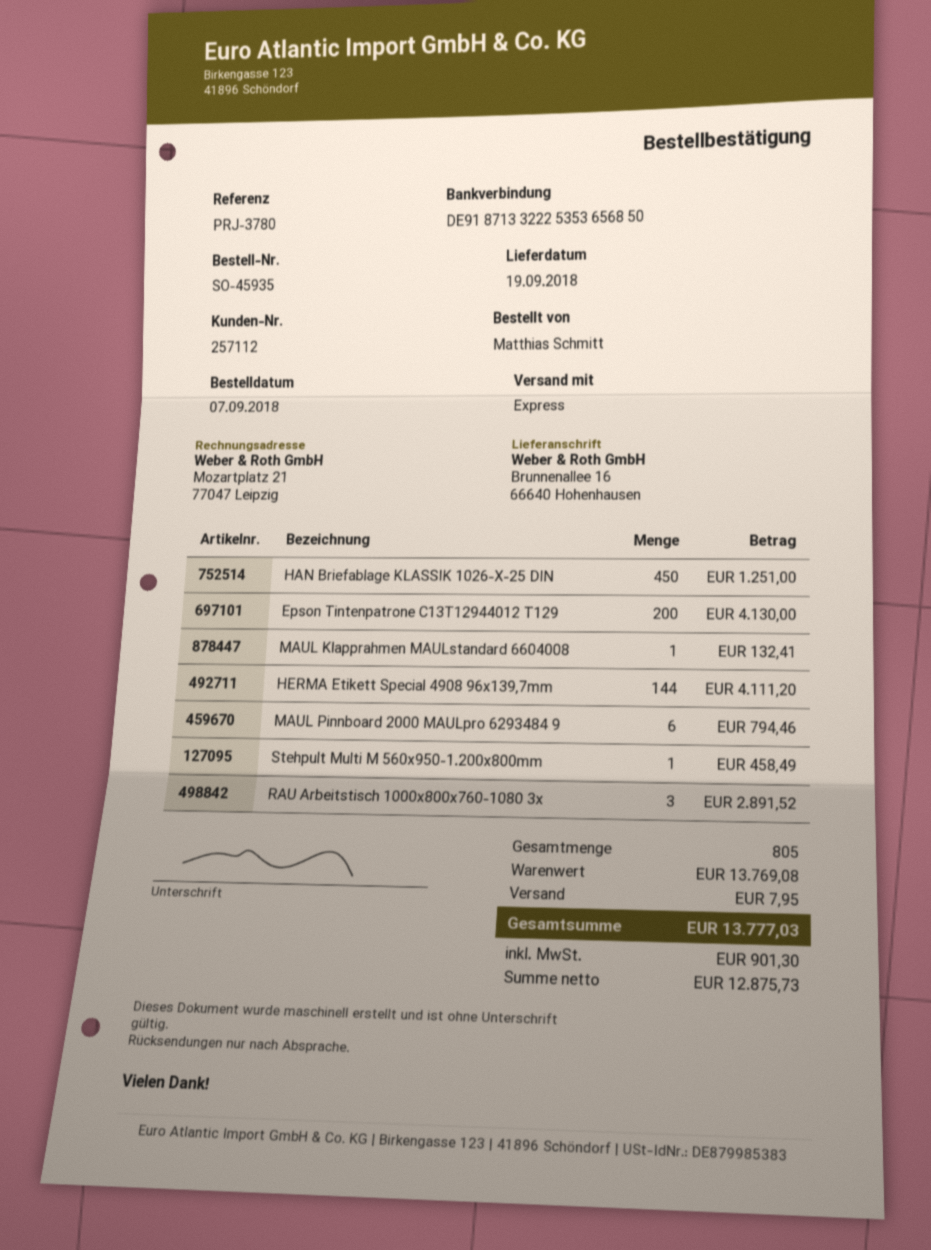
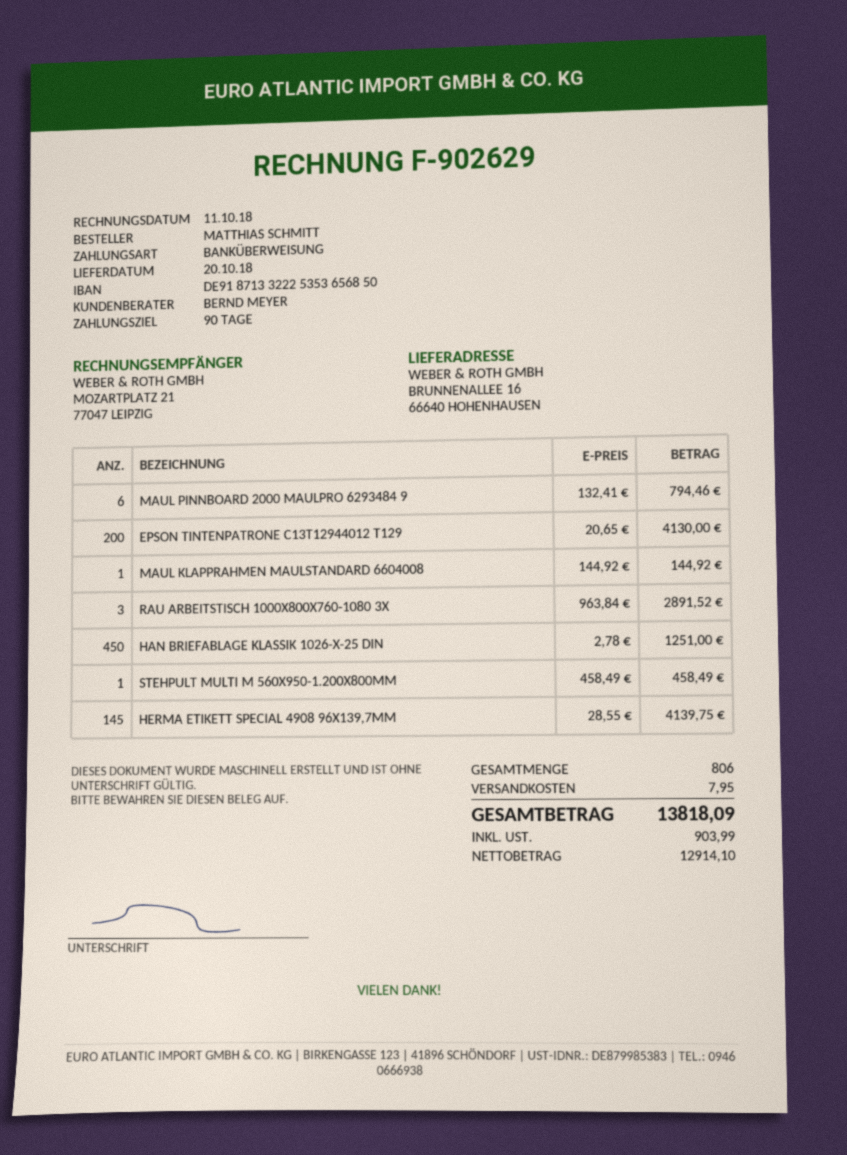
delivery date: 2018-09-19 -> 2018-10-20
MAUL Klapprahmen MAULstandard 6604008: 1 for 132.41 -> 1 for 144.92
HERMA Etikett Special 4908 96x139,7mm: 144 for 4111.20 -> 145 for 4139.75
total quantity: 805 -> 806
net: 12875.73 -> 12914.10
tax: 901.30 -> 903.99
total: 13777.03 -> 13818.09

